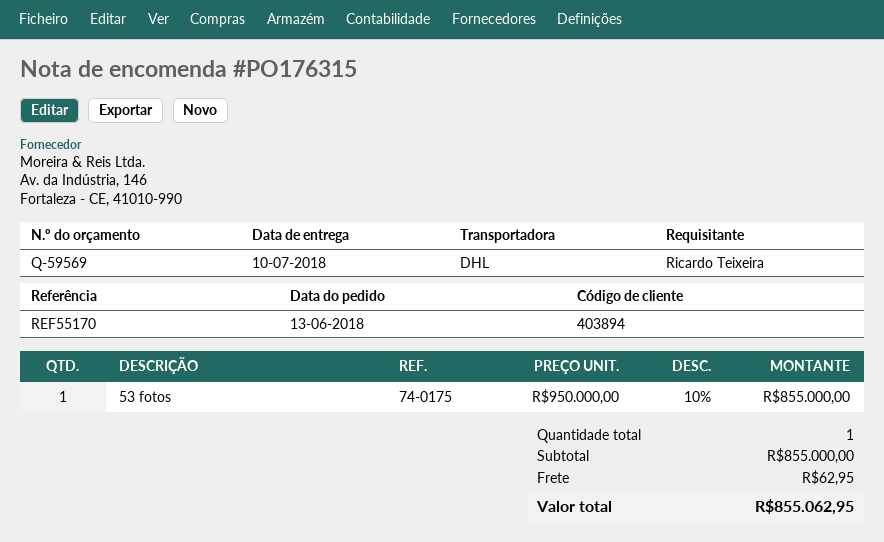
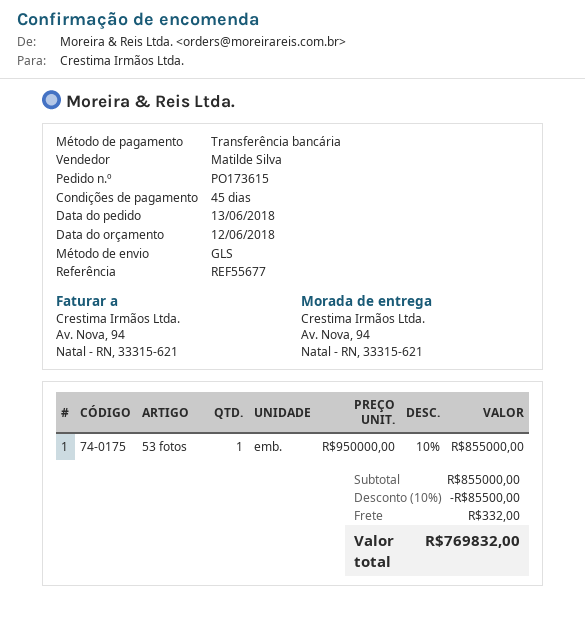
order number: PO176315 -> PO173615
reference: REF55170 -> REF55677
shipping method: DHL -> GLS
discount: none -> 10% = 85500.00
shipping: 62.95 -> 332.00
total: 855062.95 -> 769832.00

